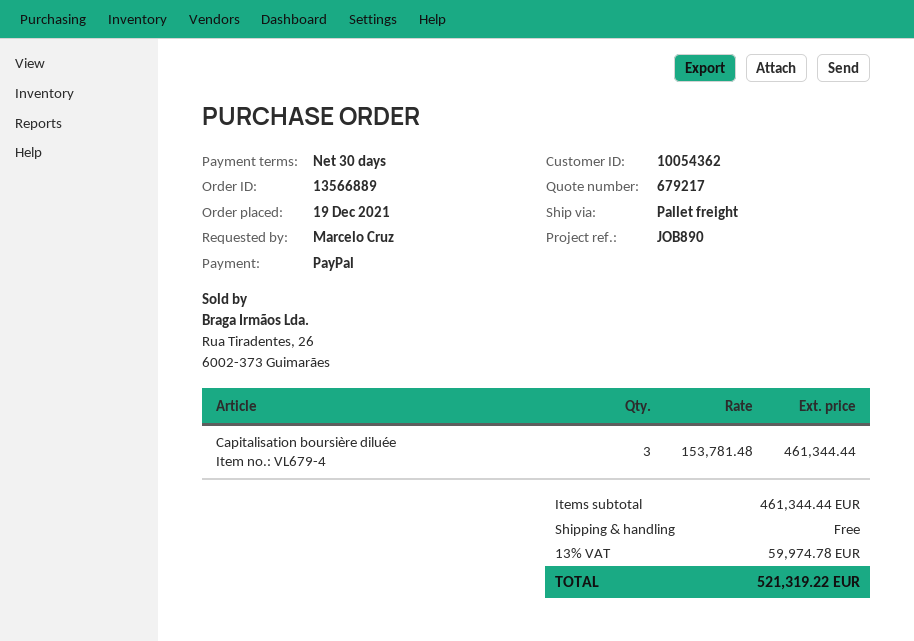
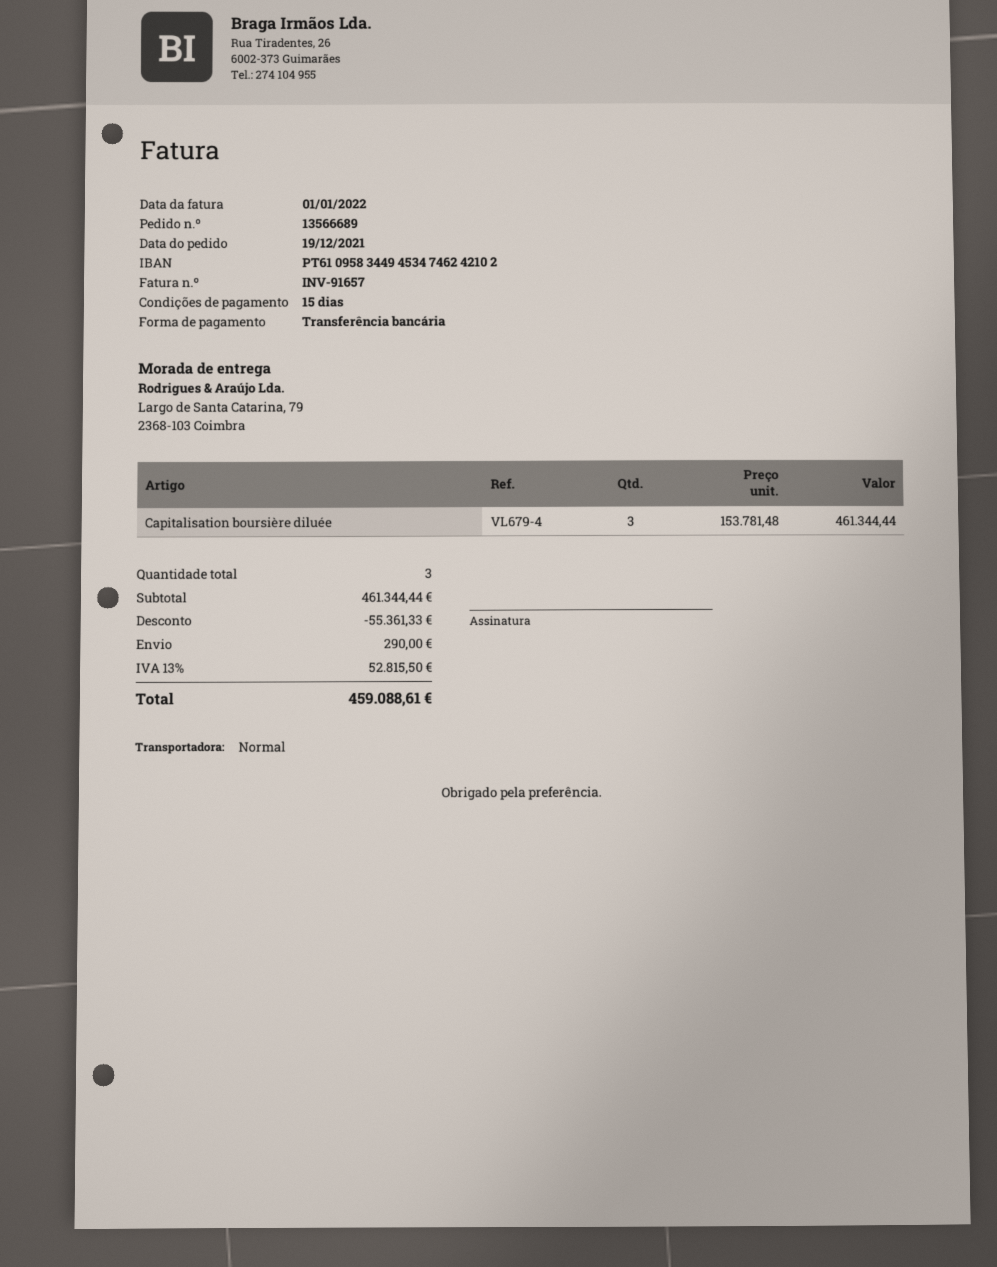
order number: 13566889 -> 13566689
payment terms: 30 days -> 15 days
payment method: PayPal -> bank transfer
shipping method: pallet freight -> standard
discount: none -> 55361.33
shipping: 0.00 -> 290.00
tax: 13% = 59974.78 -> 13% = 52815.50
total: 521319.22 -> 459088.61

